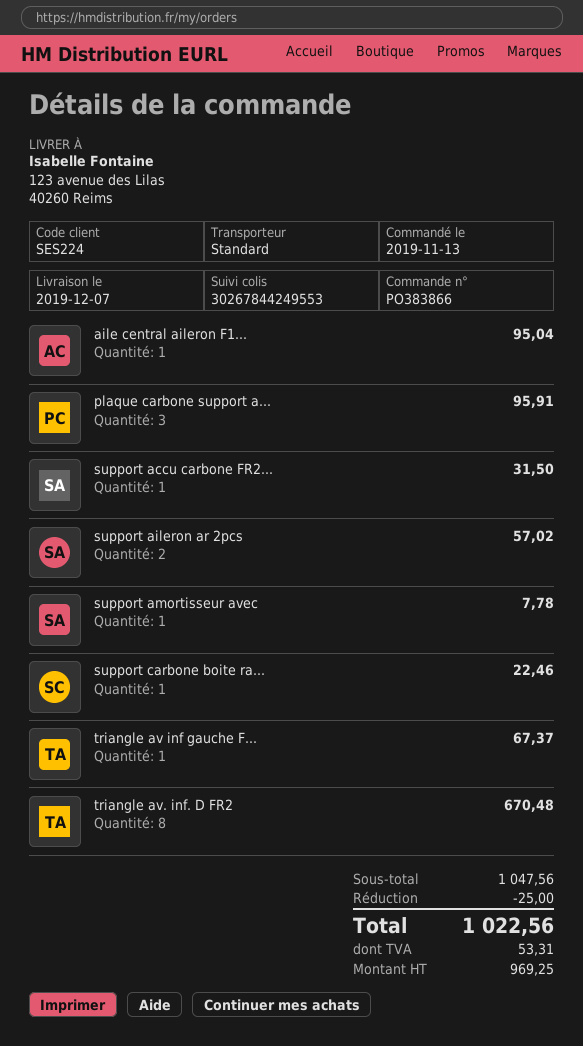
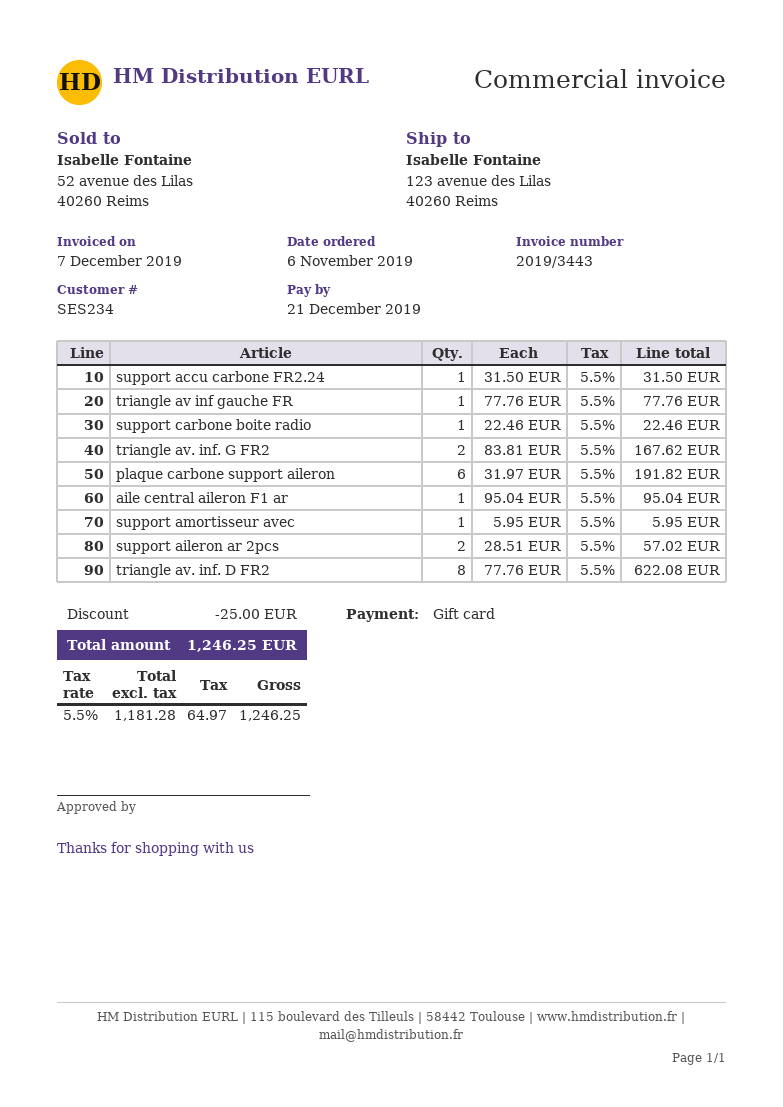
order date: 2019-11-13 -> 2019-11-06
customer number: SES224 -> SES234
plaque carbone support a...: 3 for 95.91 -> 6 for 191.82
support amortisseur avec: 1 for 7.78 -> 1 for 5.95
triangle av inf gauche F...: 1 for 67.37 -> 1 for 77.76
triangle av. inf. D FR2: 8 for 670.48 -> 8 for 622.08
triangle av. inf. G FR2: none -> 2 for 167.62
net: 969.25 -> 1181.28
tax: 53.31 -> 64.97
total: 1022.56 -> 1246.25

